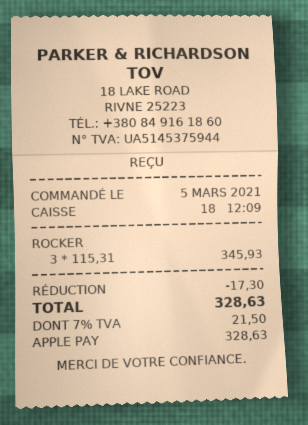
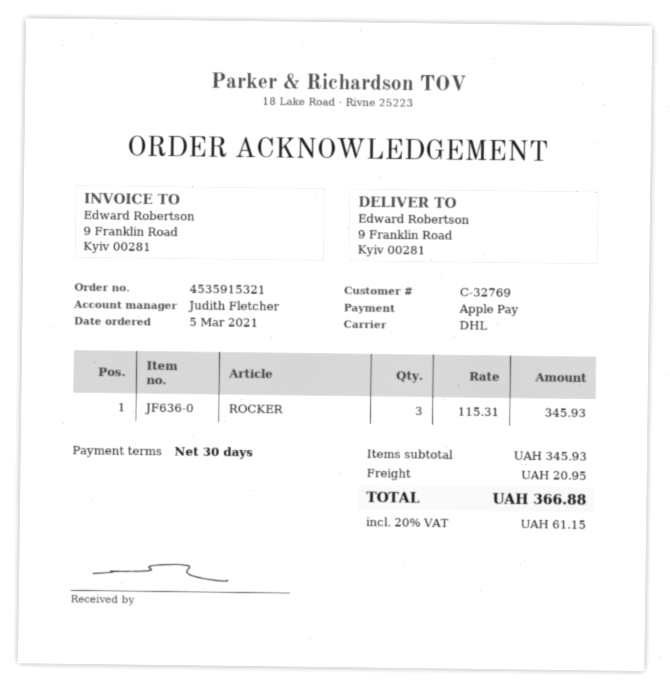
discount: 17.30 -> none
shipping: none -> 20.95
tax: 7% = 21.50 -> 20% = 61.15
total: 328.63 -> 366.88

